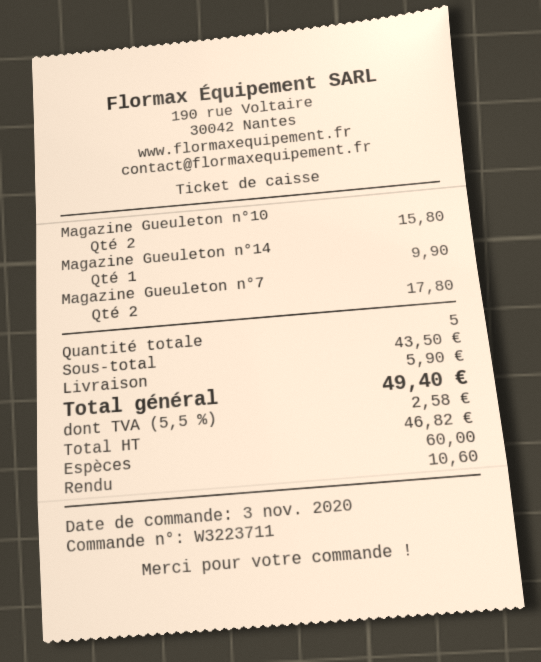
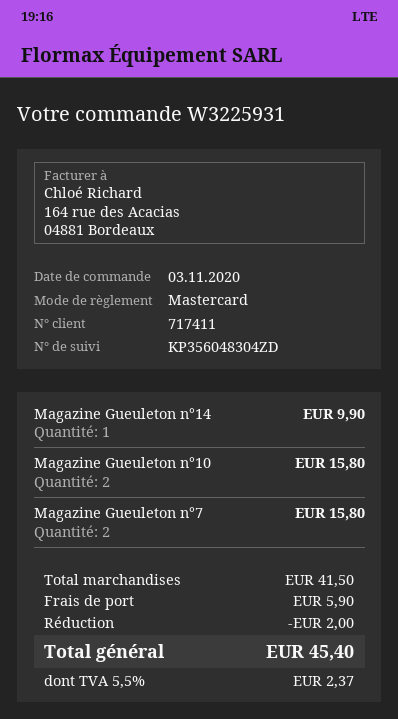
order number: W3223711 -> W3225931
payment method: cash -> Mastercard
Magazine Gueuleton n°7: 2 for 17.80 -> 2 for 15.80
subtotal: 43.50 -> 41.50
discount: none -> 2.00
tax: 5.5% = 2.58 -> 5.5% = 2.37
total: 49.40 -> 45.40

